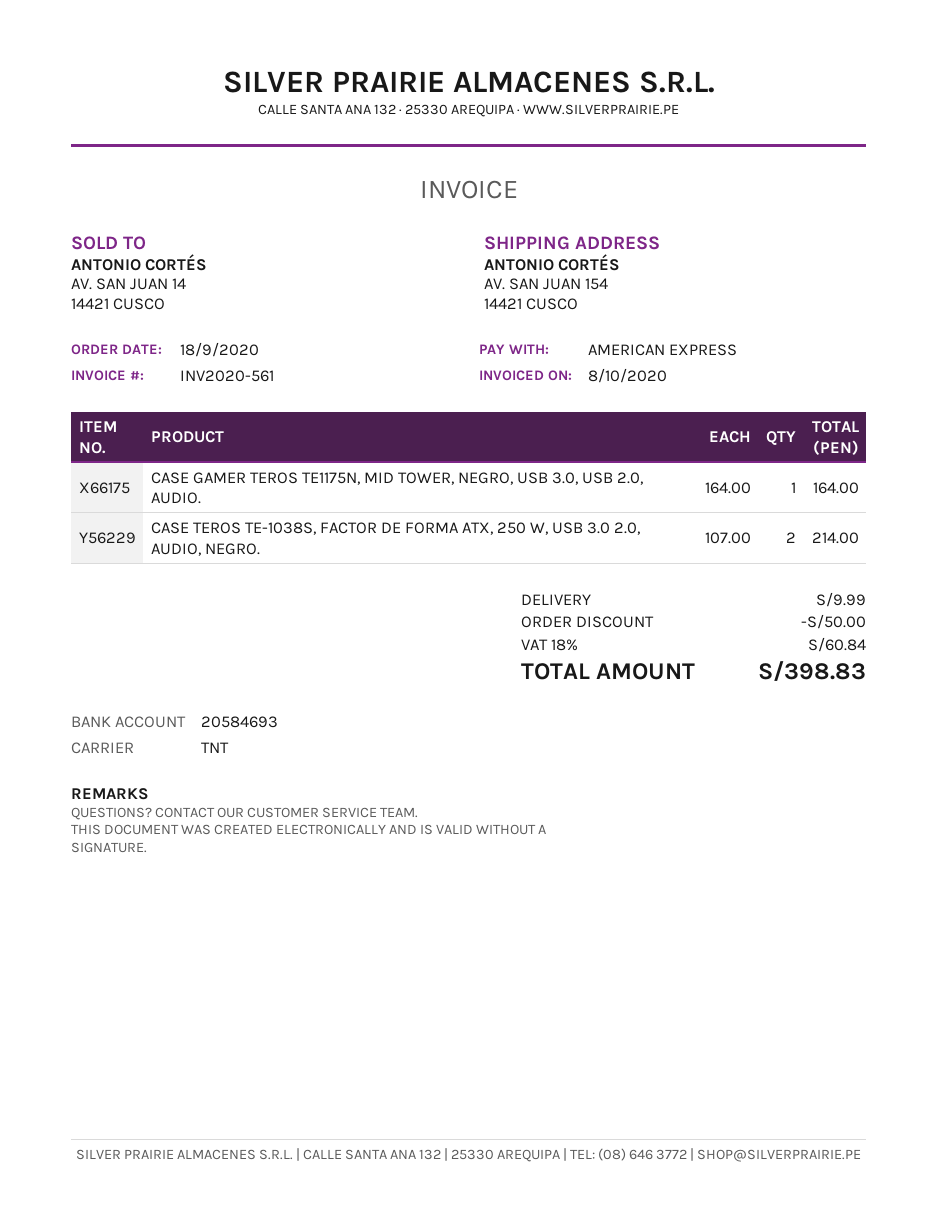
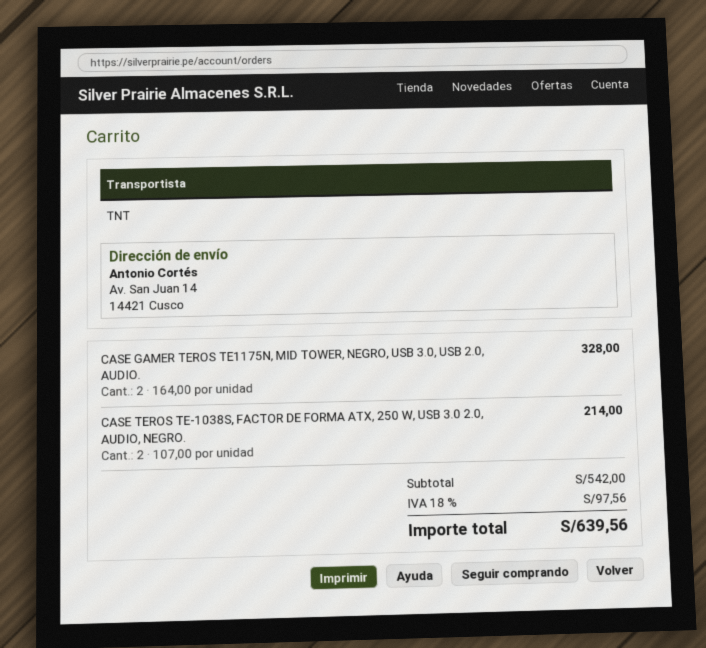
ship to: AV. SAN JUAN 154, 14421 CUSCO -> Av. San Juan 14, 14421 Cusco
CASE GAMER TEROS TE1175N, MID TOWER, NEGRO, USB 3.0, USB 2.0, AUDIO.: 1 x 164.00 = 164.00 -> 2 x 164.00 = 328.00
discount: 50.00 -> none
shipping: 9.99 -> none
tax: 18% = 60.84 -> 18% = 97.56
total: 398.83 -> 639.56

